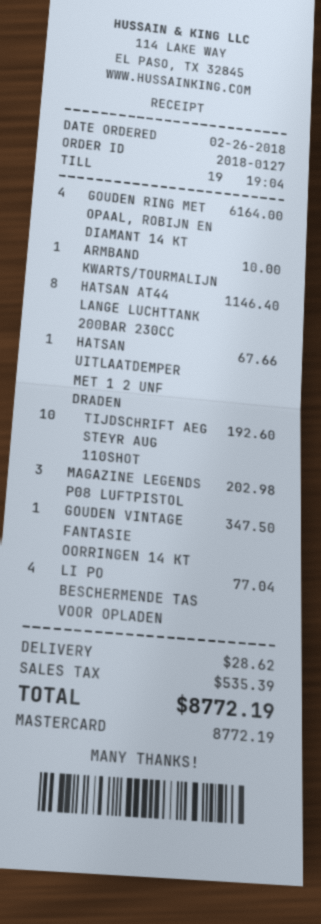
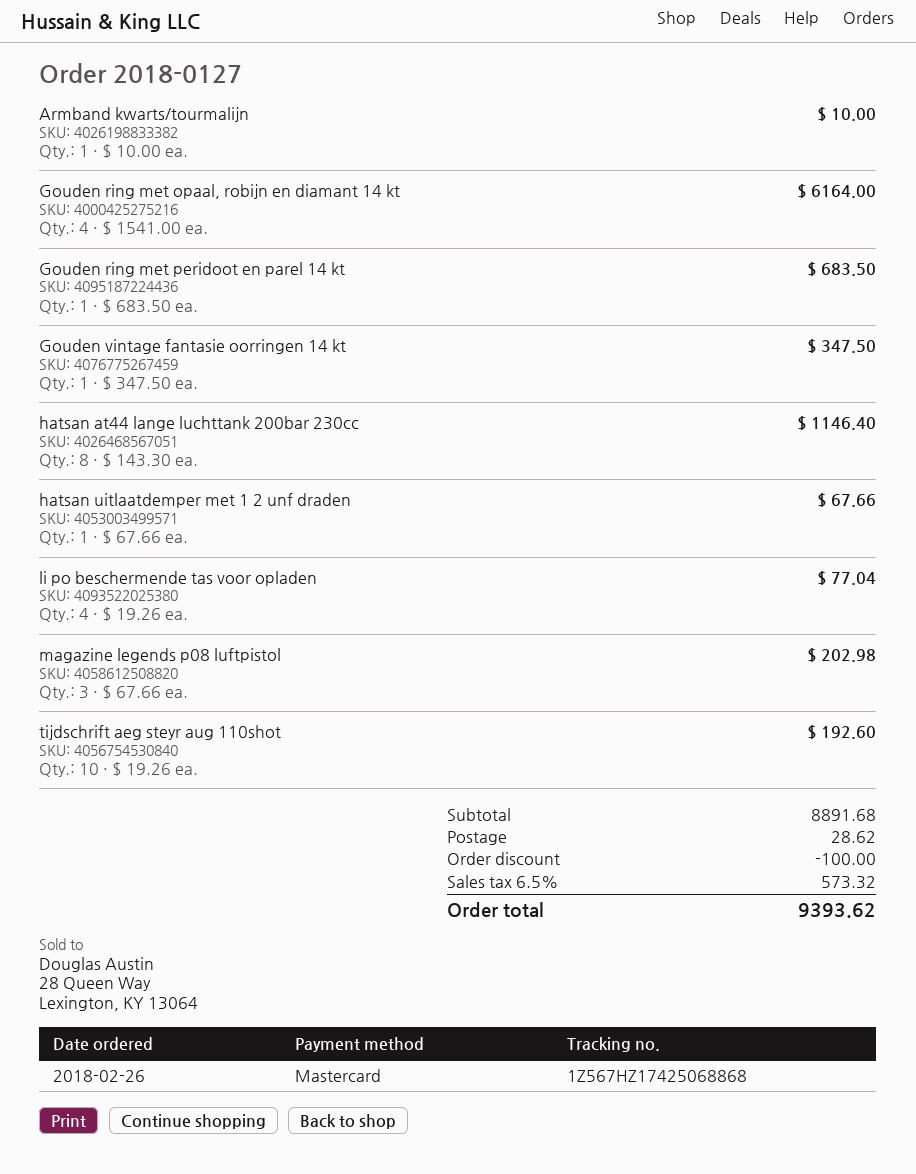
Gouden ring met peridoot en parel 14 kt: none -> 1 for 683.50
discount: none -> 100.00
tax: 535.39 -> 573.32
total: 8772.19 -> 9393.62

